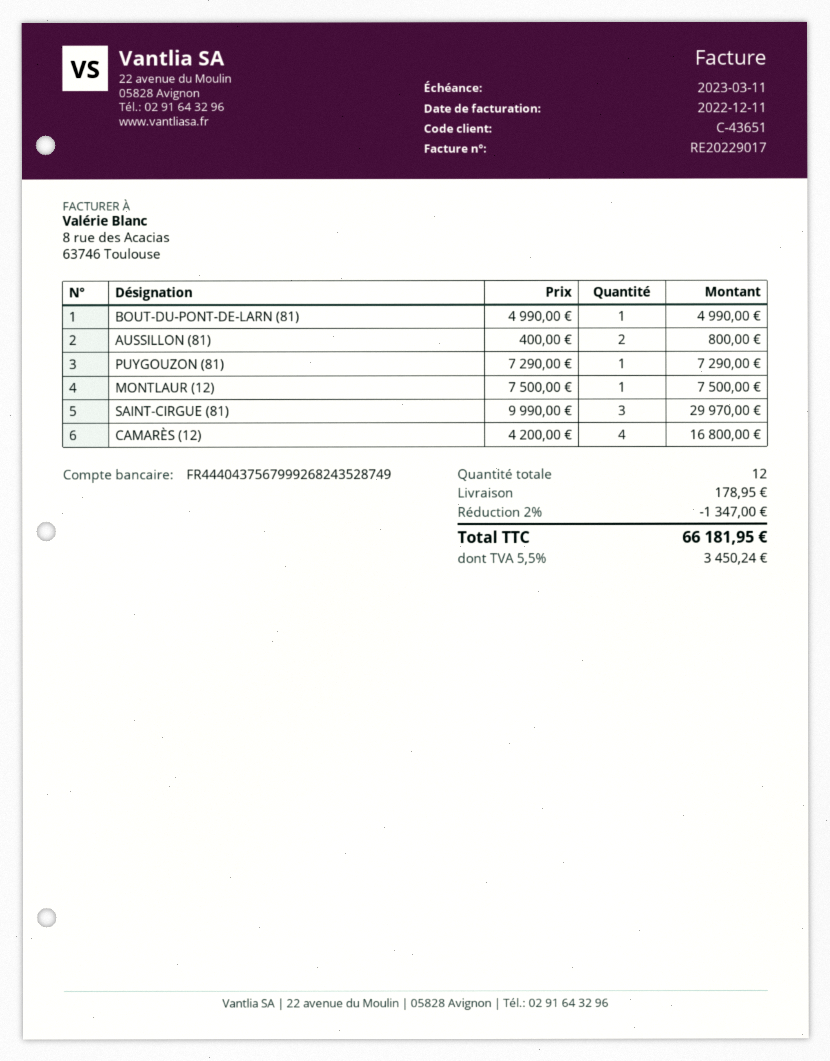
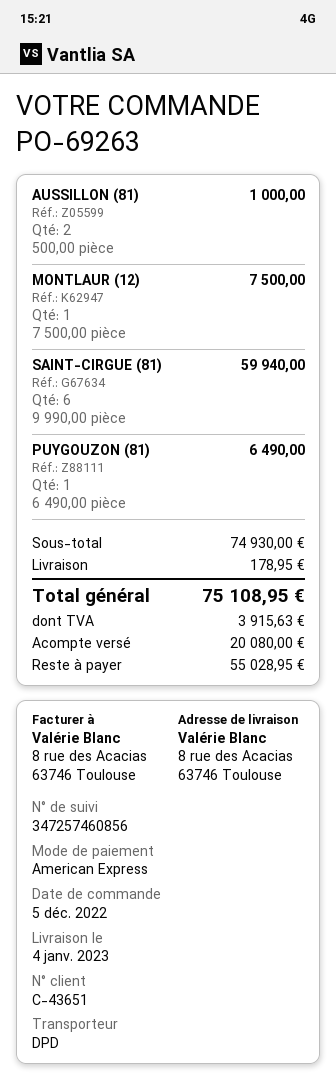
BOUT-DU-PONT-DE-LARN (81): 1 x 4990.00 = 4990.00 -> none
AUSSILLON (81): 2 x 400.00 = 800.00 -> 2 x 500.00 = 1000.00
PUYGOUZON (81): 1 x 7290.00 = 7290.00 -> 1 x 6490.00 = 6490.00
SAINT-CIRGUE (81): 3 x 9990.00 = 29970.00 -> 6 x 9990.00 = 59940.00
CAMARÈS (12): 4 x 4200.00 = 16800.00 -> none
discount: 2% = 1347.00 -> none
tax: 3450.24 -> 3915.63
total: 66181.95 -> 75108.95

